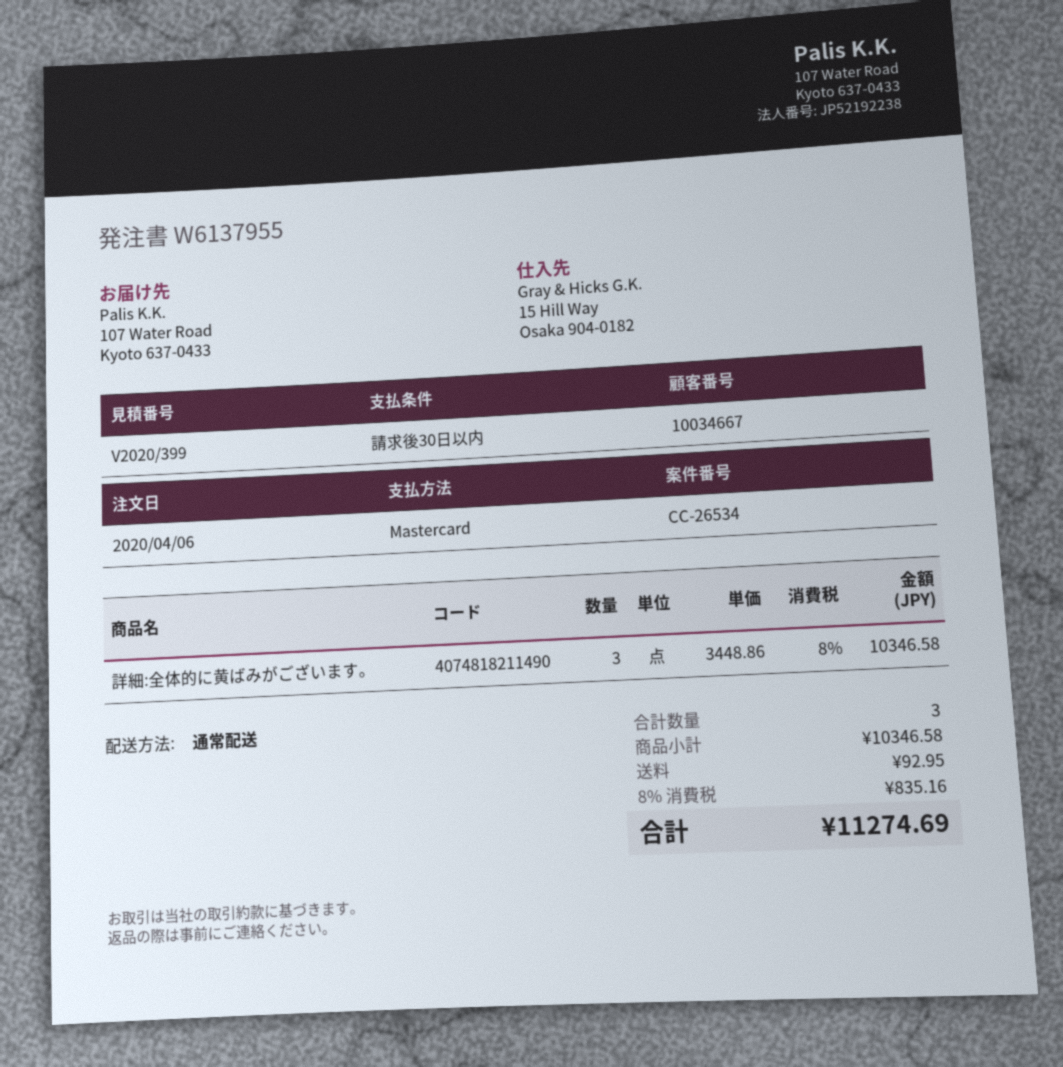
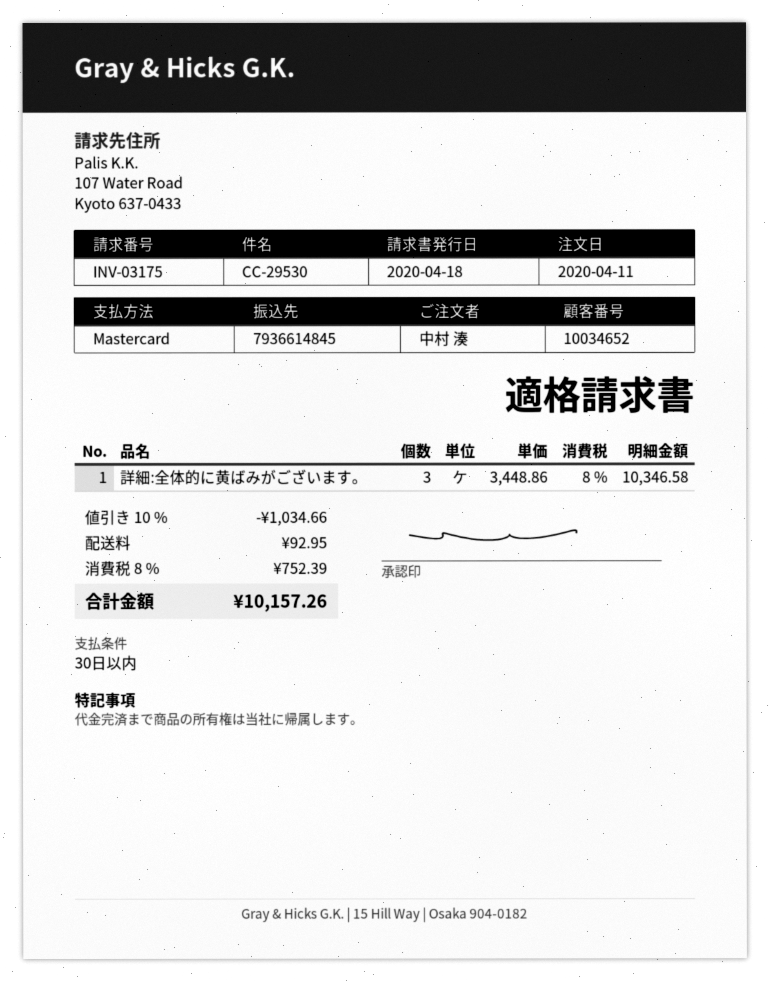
order date: 2020-04-06 -> 2020-04-11
customer number: 10034667 -> 10034652
reference: CC-26534 -> CC-29530
discount: none -> 10% = 1034.66
tax: 8% = 835.16 -> 8% = 752.39
total: 11274.69 -> 10157.26

